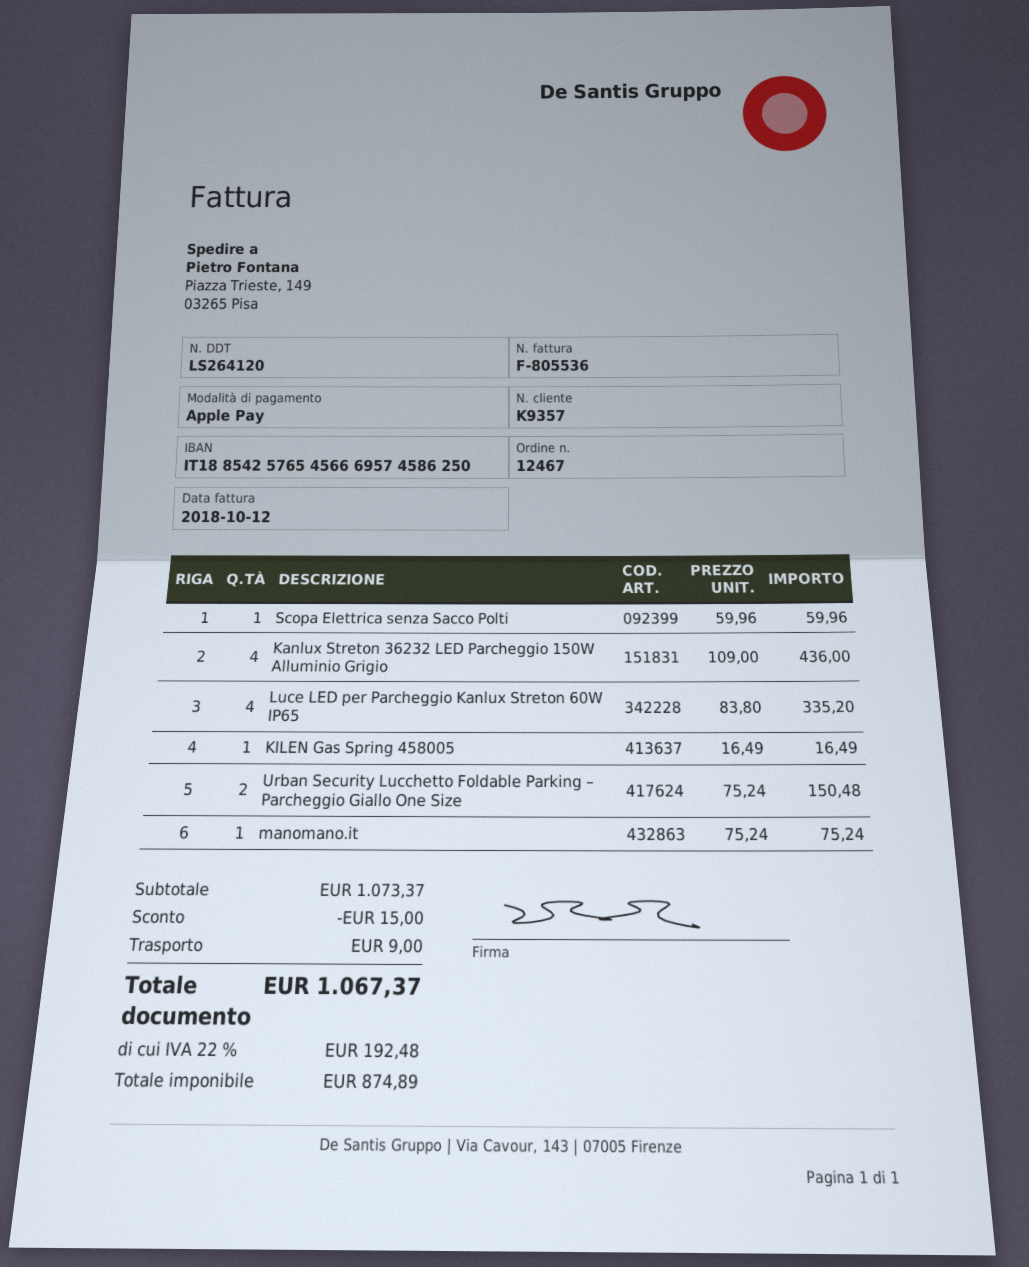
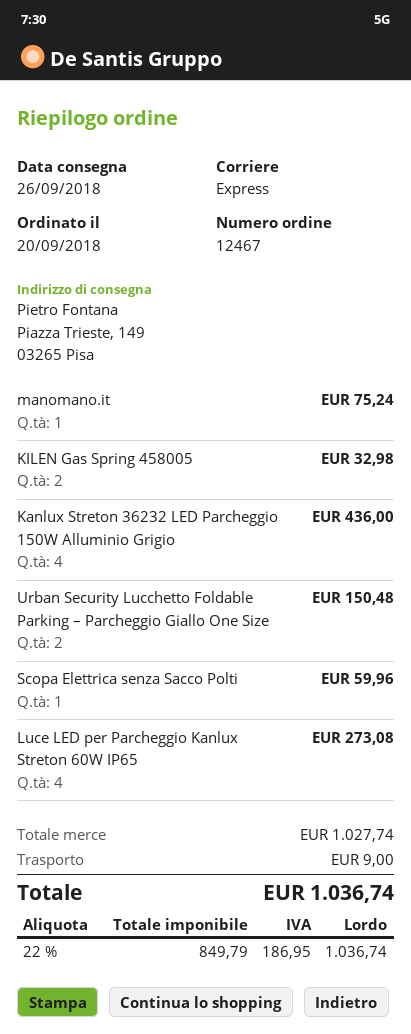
Luce LED per Parcheggio Kanlux Streton 60W IP65: 4 for 335.20 -> 4 for 273.08
KILEN Gas Spring 458005: 1 for 16.49 -> 2 for 32.98
subtotal: 1073.37 -> 1027.74
discount: 15.00 -> none
net: 874.89 -> 849.79
tax: 22% = 192.48 -> 22% = 186.95
total: 1067.37 -> 1036.74

